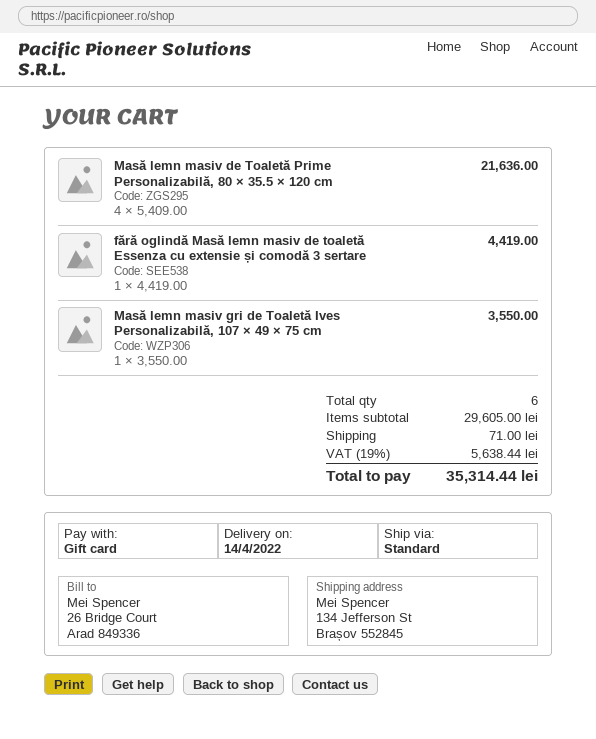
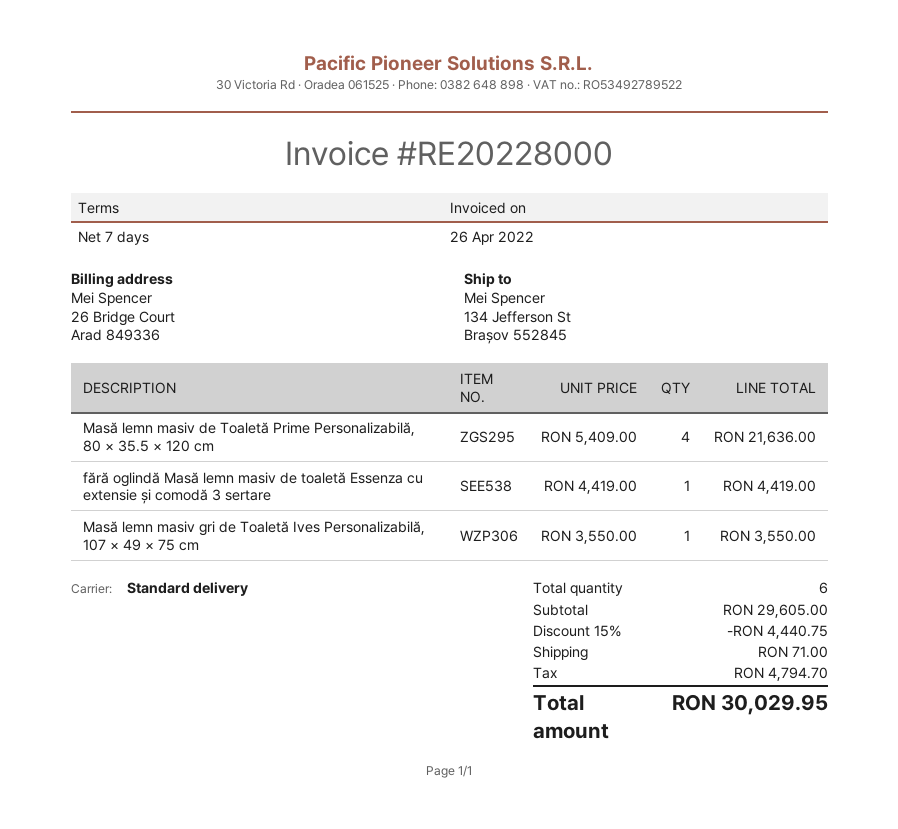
discount: none -> 15% = 4440.75
tax: 5638.44 -> 4794.70
total: 35314.44 -> 30029.95

